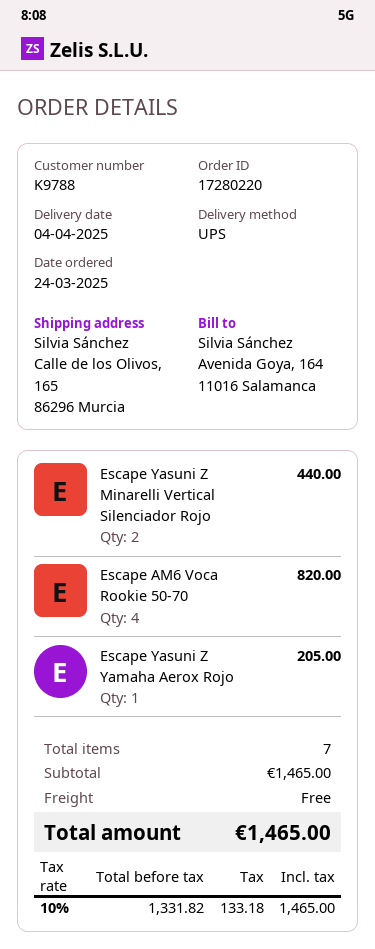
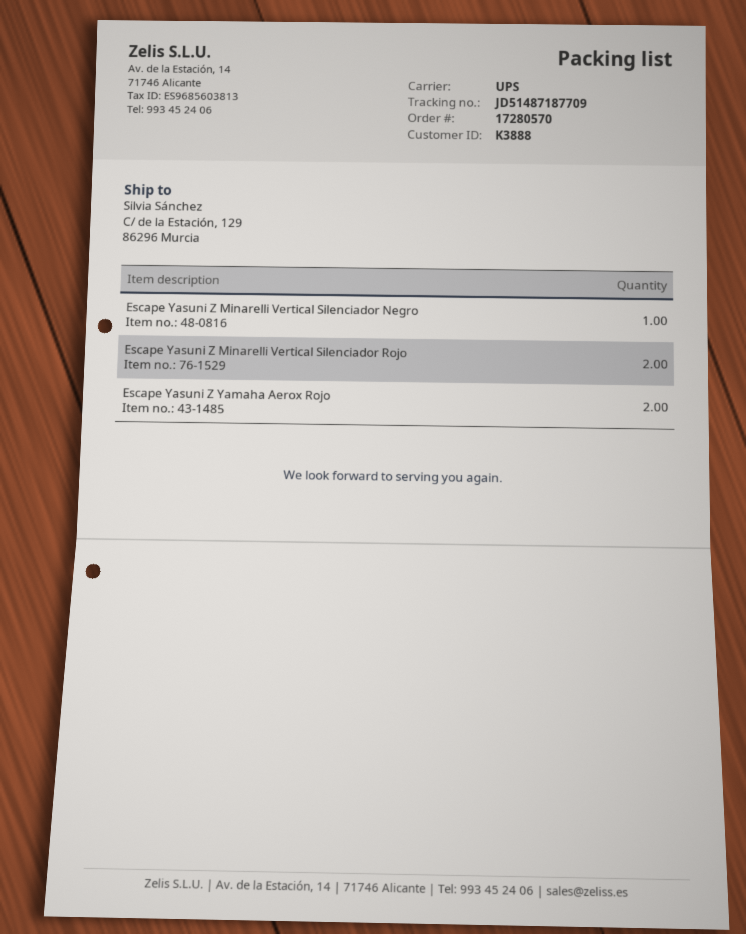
order number: 17280220 -> 17280570
customer number: K9788 -> K3888
ship to: Calle de los Olivos, 165, 86296 Murcia -> C/ de la Estación, 129, 86296 Murcia
Escape AM6 Voca Rookie 50-70: 4 -> none
Escape Yasuni Z Yamaha Aerox Rojo: 1 -> 2
Escape Yasuni Z Minarelli Vertical Silenciador Negro: none -> 1

